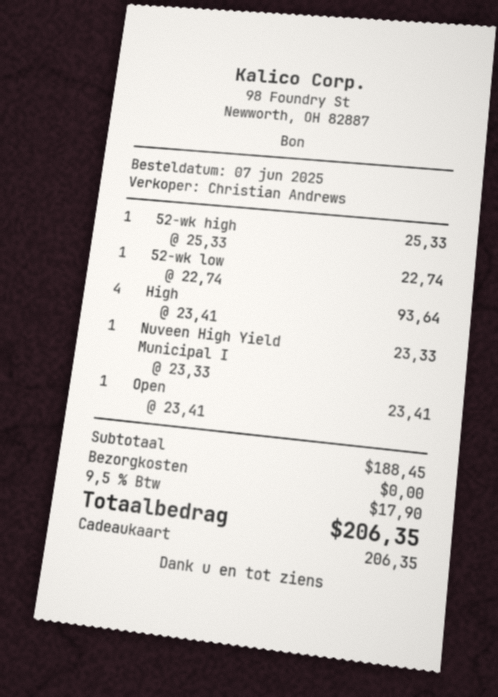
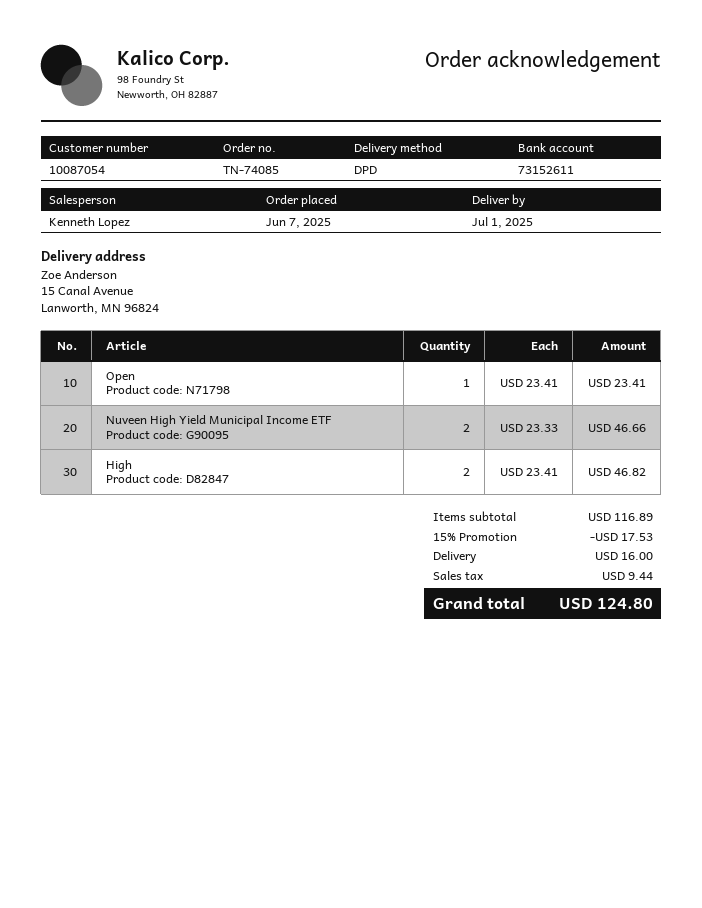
sales rep: Christian Andrews -> Kenneth Lopez
52-wk high: 1 x 25.33 = 25.33 -> none
52-wk low: 1 x 22.74 = 22.74 -> none
High: 4 x 23.41 = 93.64 -> 2 x 23.41 = 46.82
Nuveen High Yield Municipal I: 1 x 23.33 = 23.33 -> 2 x 23.33 = 46.66
subtotal: 188.45 -> 116.89
discount: none -> 15% = 17.53
shipping: 0.00 -> 16.00
tax: 17.90 -> 9.44
total: 206.35 -> 124.80

